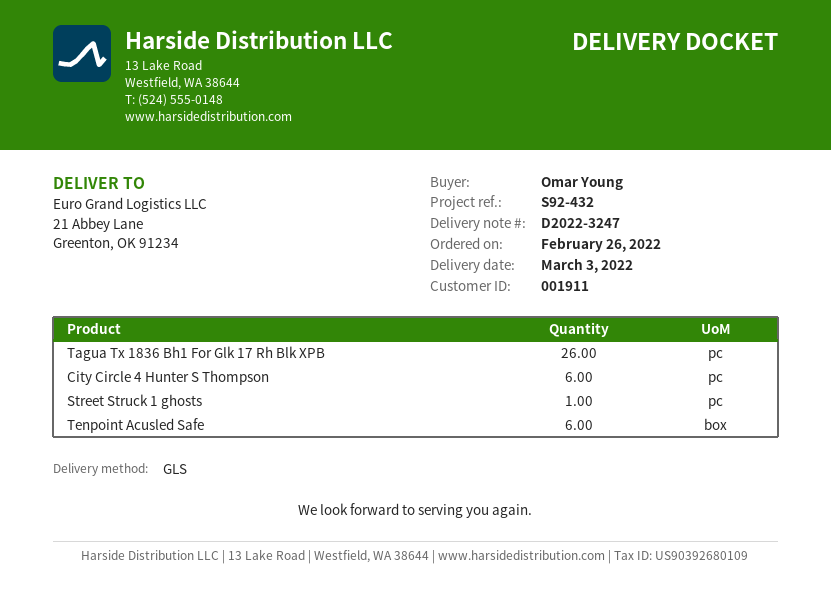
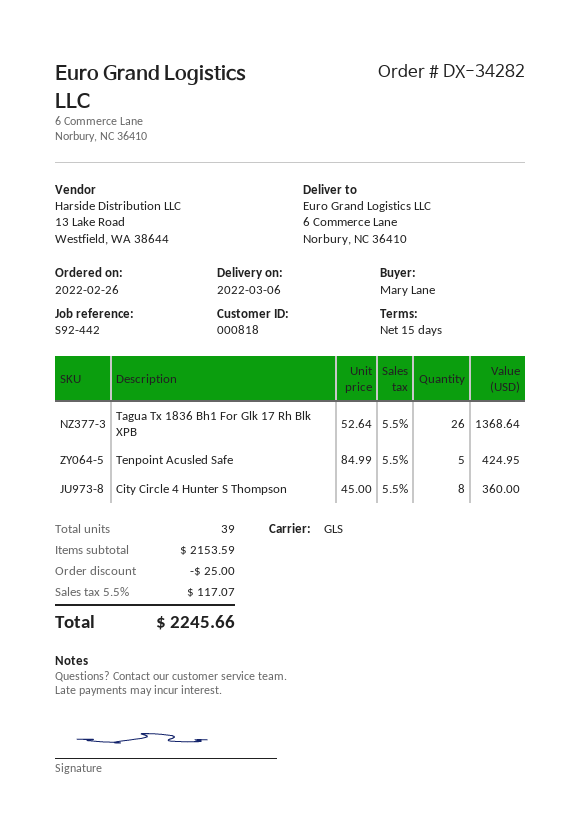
delivery date: 2022-03-03 -> 2022-03-06
customer number: 001911 -> 000818
reference: S92-432 -> S92-442
ordered by: Omar Young -> Mary Lane
ship to: 21 Abbey Lane, Greenton, OK 91234 -> 6 Commerce Lane, Norbury, NC 36410
City Circle 4 Hunter S Thompson: 6 -> 8
Street Struck 1 ghosts: 1 -> none
Tenpoint Acusled Safe: 6 -> 5

